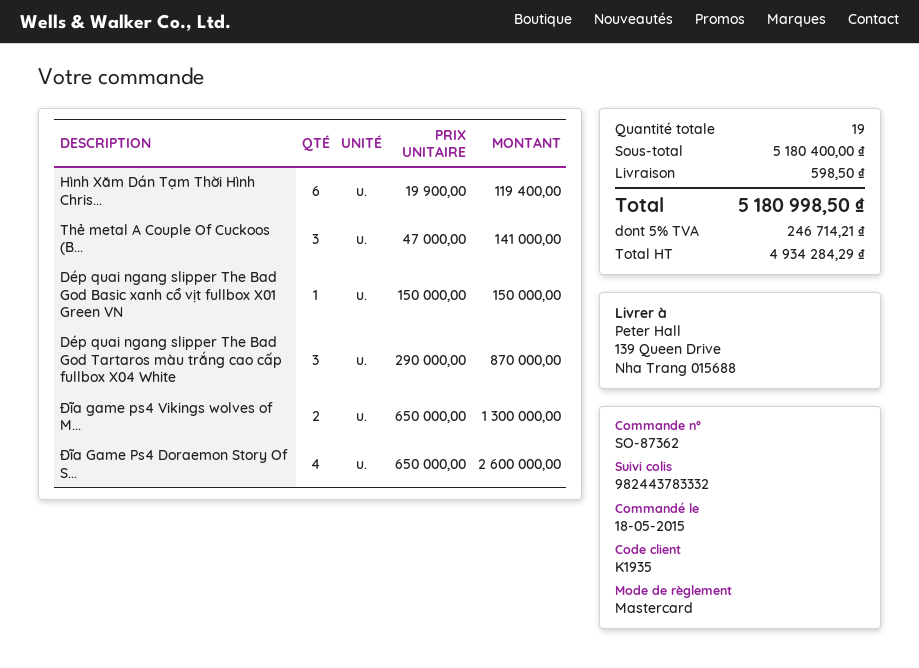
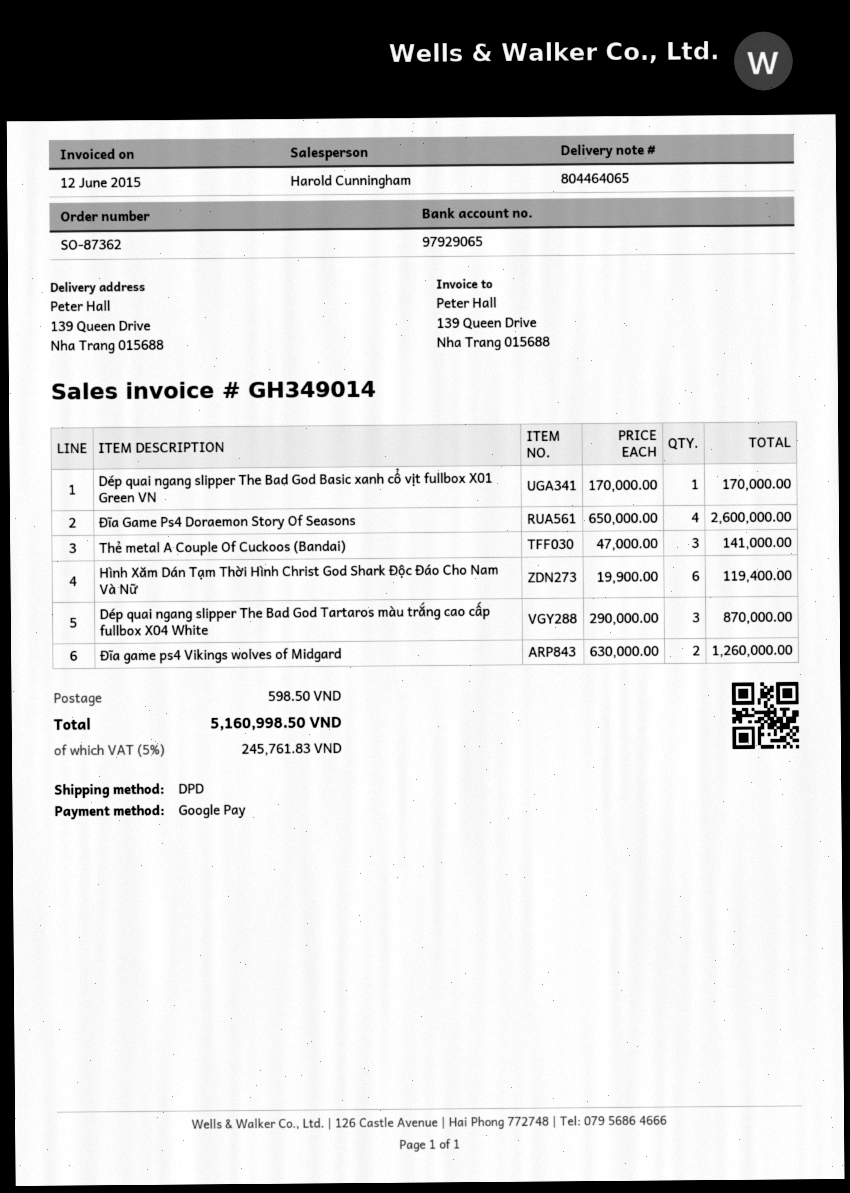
payment method: Mastercard -> Google Pay
Dép quai ngang slipper The Bad God Basic xanh cổ vịt fullbox X01 Green VN: 1 x 150000.00 = 150000.00 -> 1 x 170000.00 = 170000.00
Đĩa game ps4 Vikings wolves of M...: 2 x 650000.00 = 1300000.00 -> 2 x 630000.00 = 1260000.00
tax: 5% = 246714.21 -> 5% = 245761.83
total: 5180998.50 -> 5160998.50

